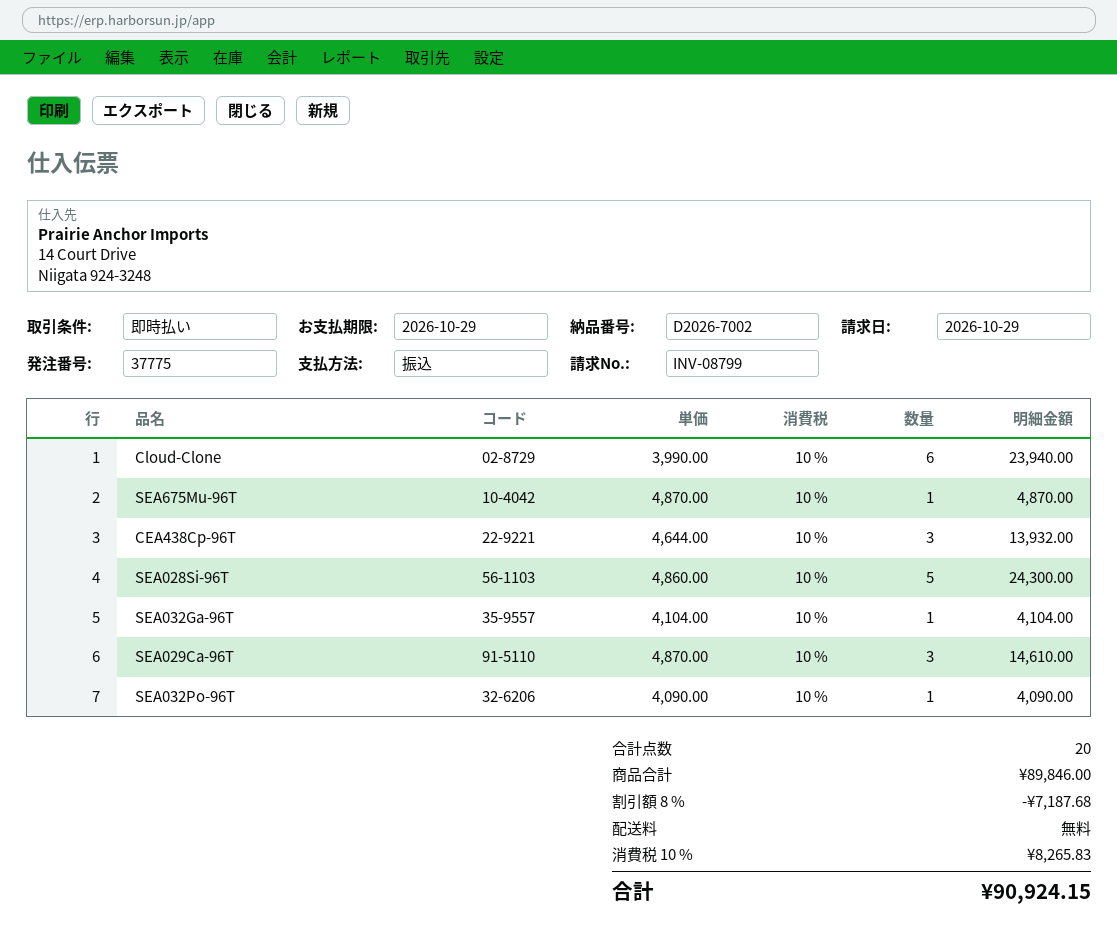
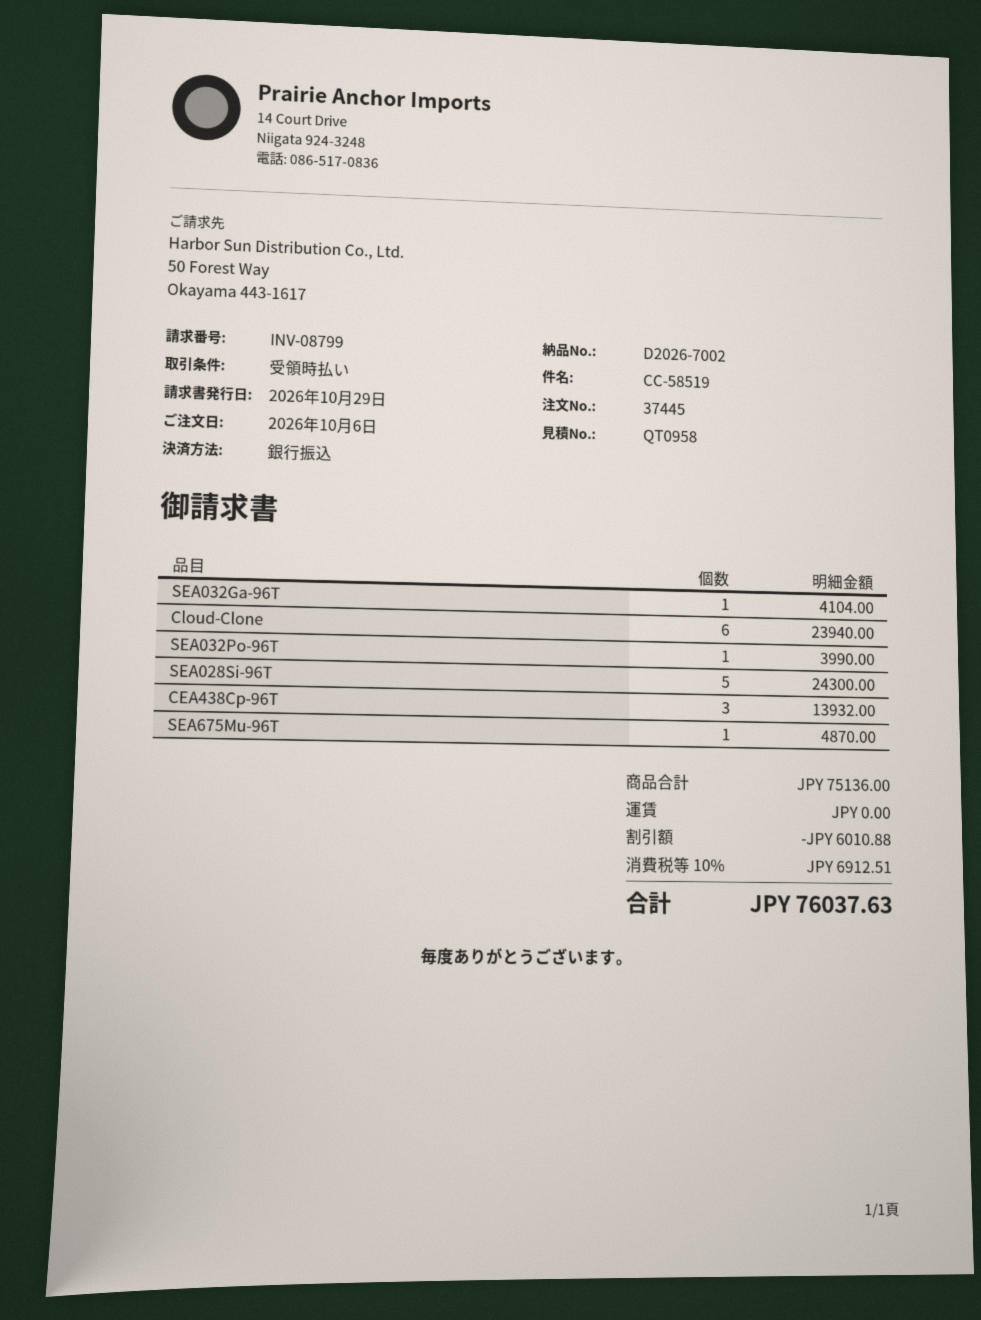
order number: 37775 -> 37445
SEA029Ca-96T: 3 for 14610.00 -> none
SEA032Po-96T: 1 for 4090.00 -> 1 for 3990.00
subtotal: 89846.00 -> 75136.00
discount: 7187.68 -> 6010.88
tax: 10% = 8265.83 -> 10% = 6912.51
total: 90924.15 -> 76037.63

